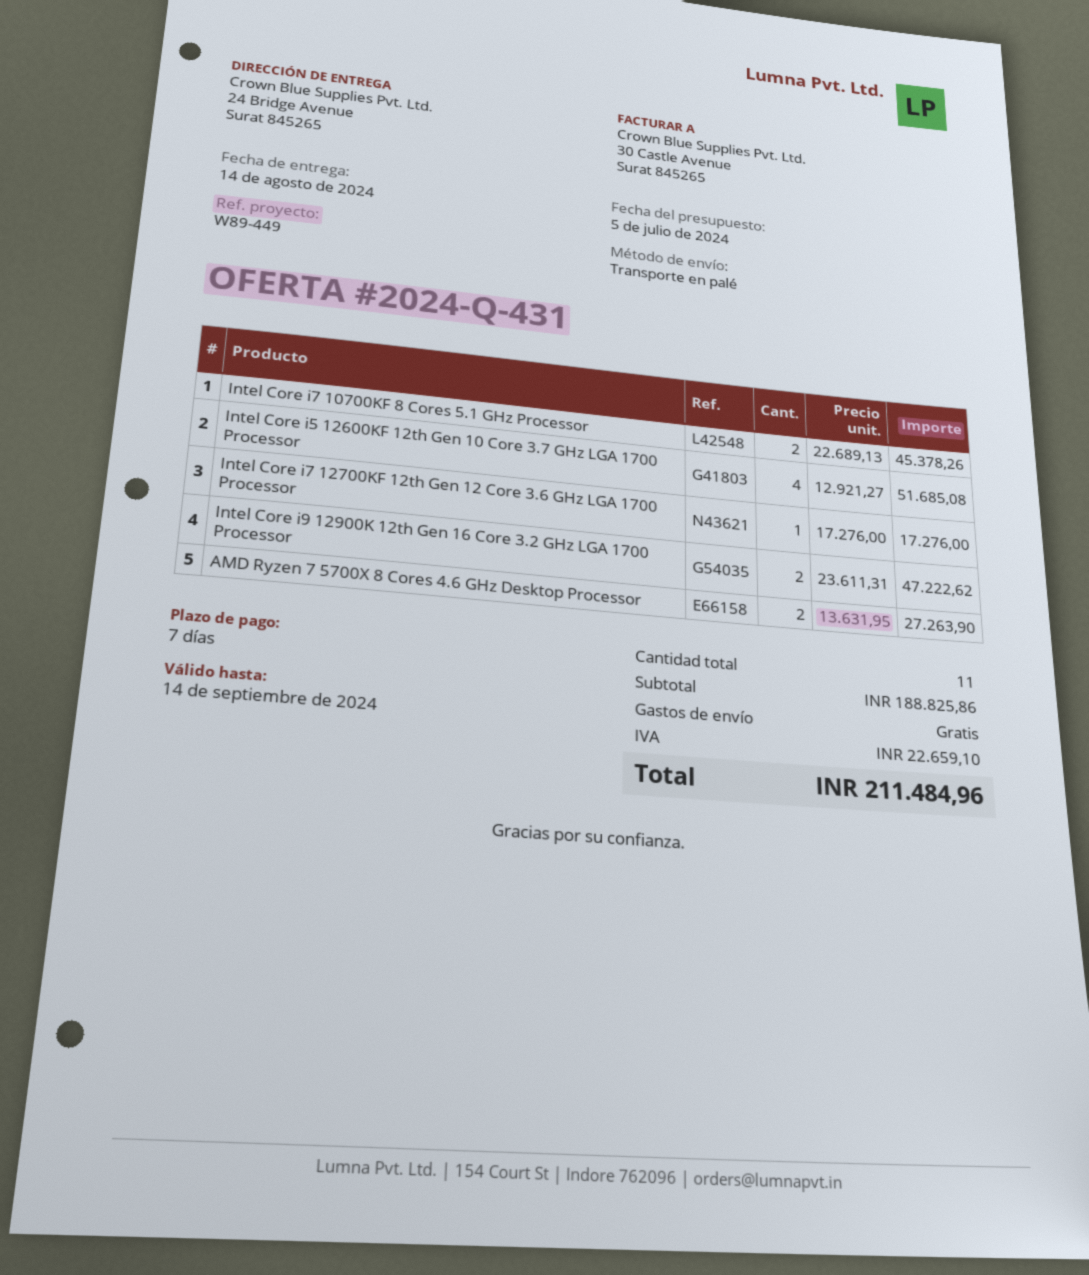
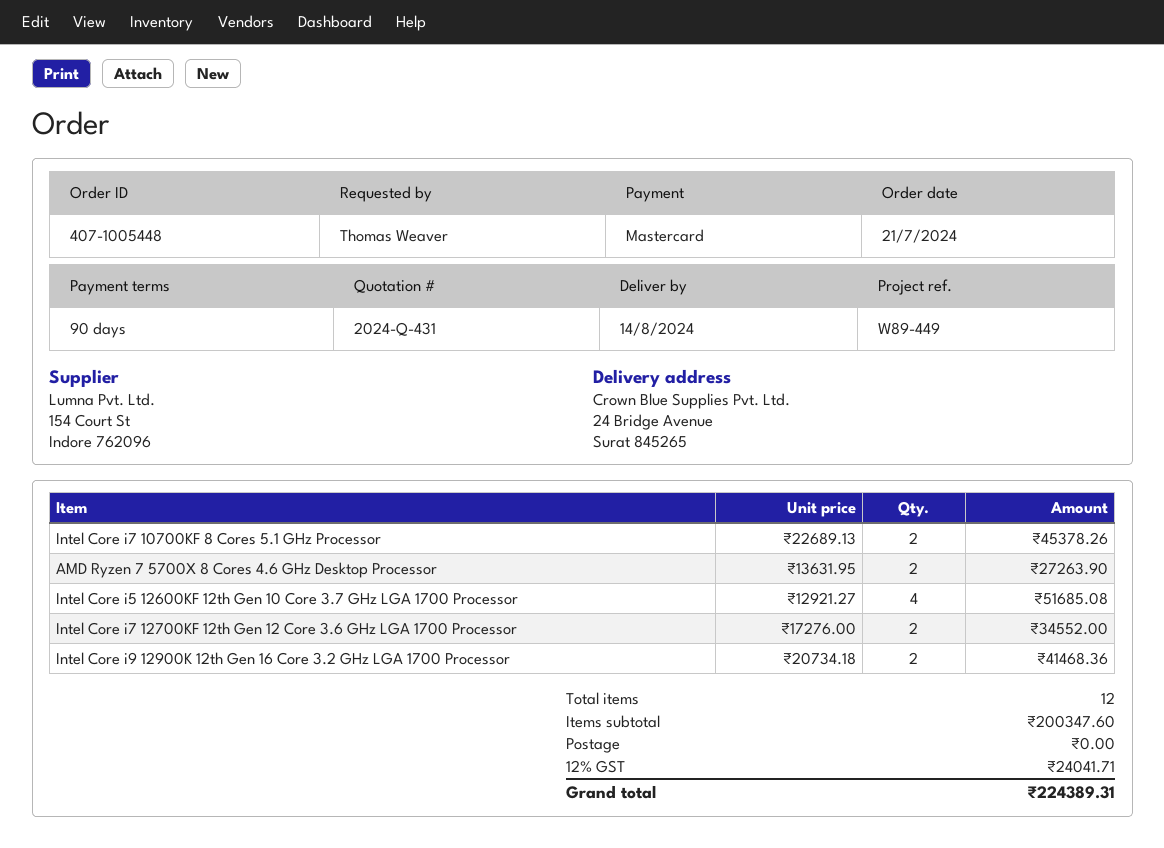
payment terms: 7 days -> 90 days
Intel Core i7 12700KF 12th Gen 12 Core 3.6 GHz LGA 1700 Processor: 1 x 17276.00 = 17276.00 -> 2 x 17276.00 = 34552.00
Intel Core i9 12900K 12th Gen 16 Core 3.2 GHz LGA 1700 Processor: 2 x 23611.31 = 47222.62 -> 2 x 20734.18 = 41468.36
total quantity: 11 -> 12
subtotal: 188825.86 -> 200347.60
tax: 22659.10 -> 24041.71
total: 211484.96 -> 224389.31

